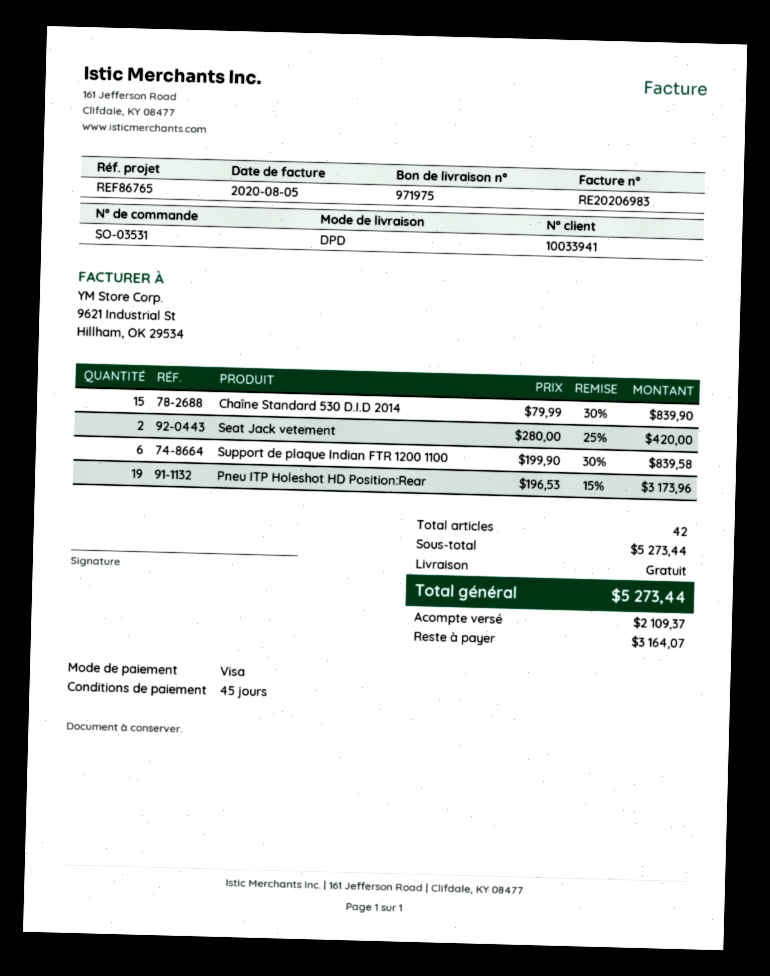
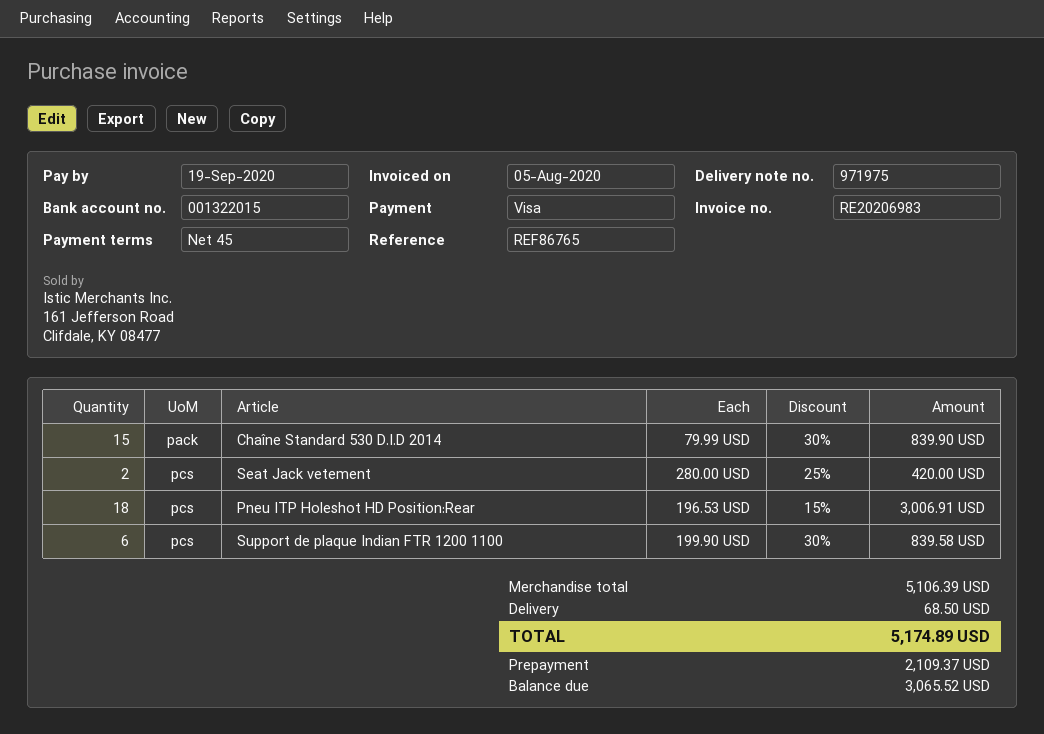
Pneu ITP Holeshot HD Position:Rear: 19 x 196.53 - 15% = 3173.96 -> 18 x 196.53 - 15% = 3006.91
subtotal: 5273.44 -> 5106.39
shipping: 0.00 -> 68.50
total: 5273.44 -> 5174.89
balance: 3164.07 -> 3065.52

